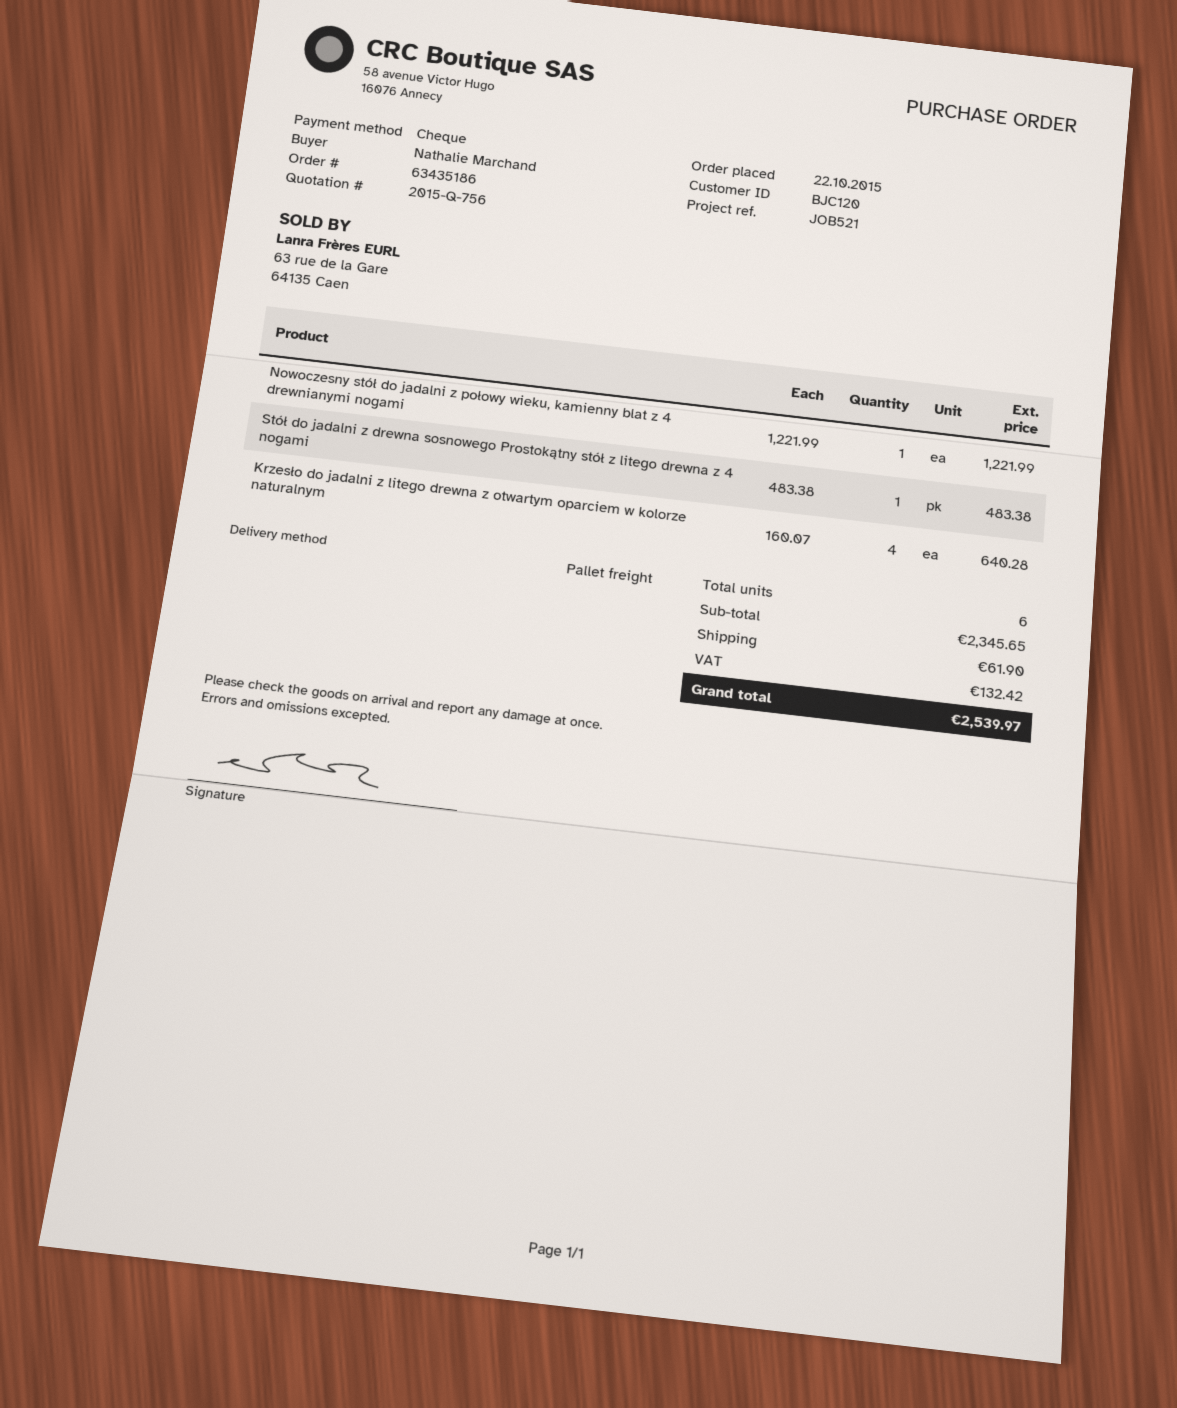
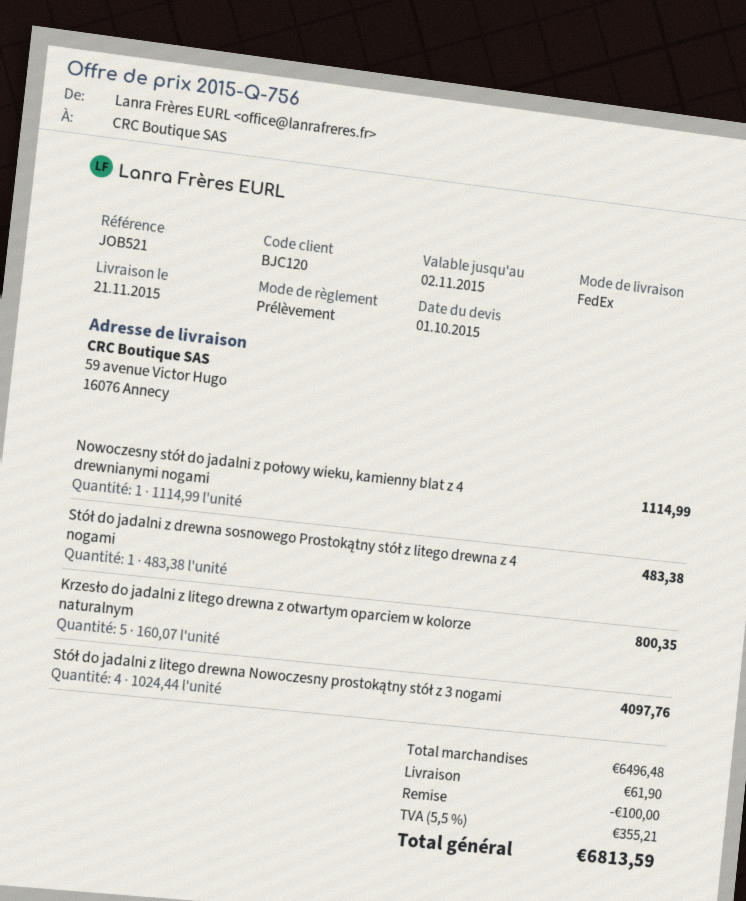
payment method: cheque -> direct debit
shipping method: pallet freight -> FedEx
Nowoczesny stół do jadalni z połowy wieku, kamienny blat z 4 drewnianymi nogami: 1 x 1221.99 = 1221.99 -> 1 x 1114.99 = 1114.99
Krzesło do jadalni z litego drewna z otwartym oparciem w kolorze naturalnym: 4 x 160.07 = 640.28 -> 5 x 160.07 = 800.35
Stół do jadalni z litego drewna Nowoczesny prostokątny stół z 3 nogami: none -> 4 x 1024.44 = 4097.76
subtotal: 2345.65 -> 6496.48
discount: none -> 100.00
tax: 132.42 -> 355.21
total: 2539.97 -> 6813.59

